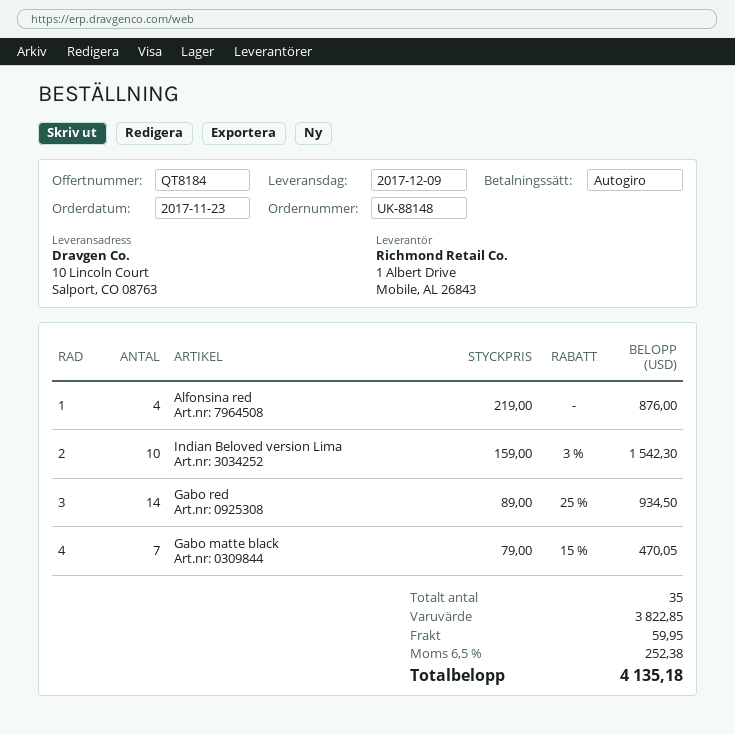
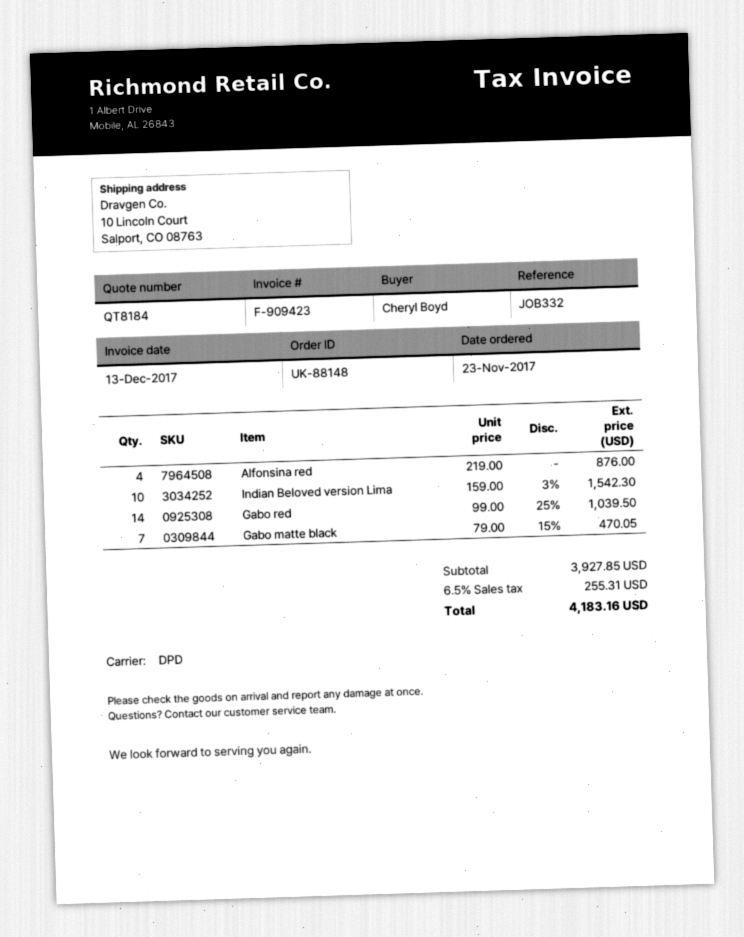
Gabo red: 14 x 89.00 - 25% = 934.50 -> 14 x 99.00 - 25% = 1039.50
subtotal: 3822.85 -> 3927.85
shipping: 59.95 -> none
tax: 6.5% = 252.38 -> 6.5% = 255.31
total: 4135.18 -> 4183.16

